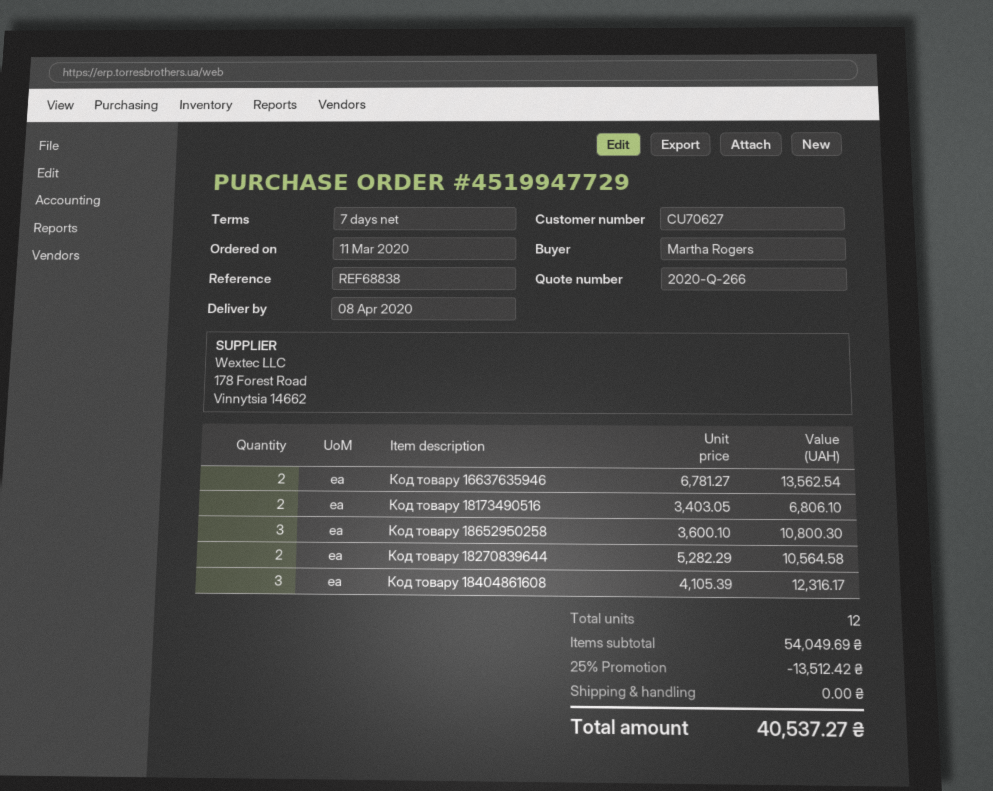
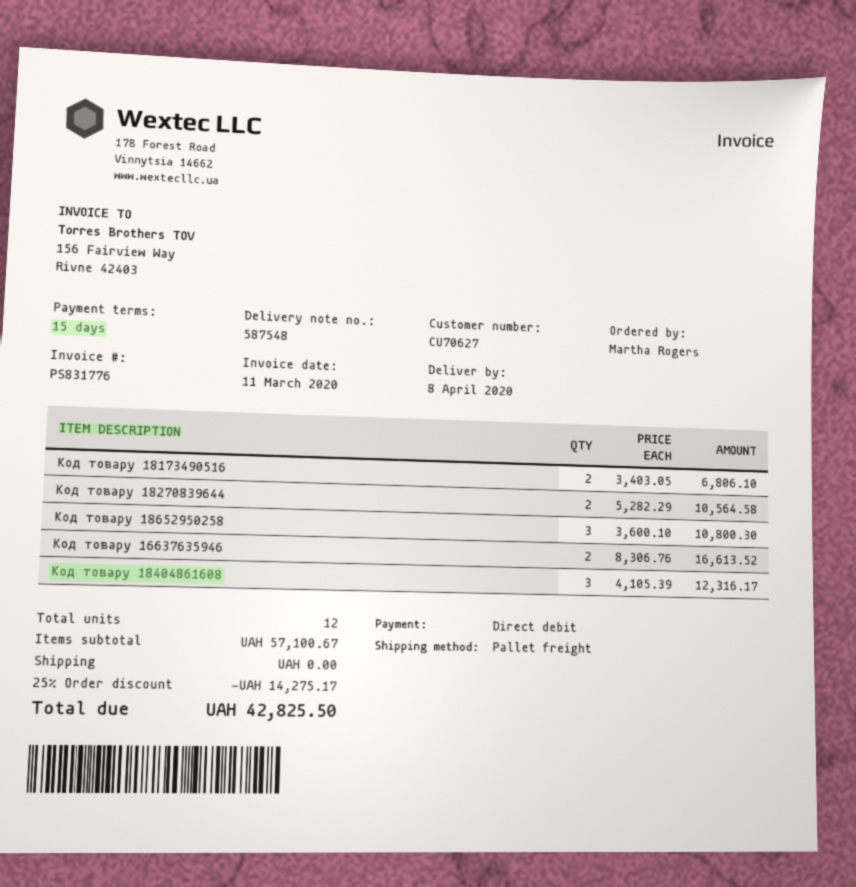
payment terms: 7 days -> 15 days
Код товару 16637635946: 2 x 6781.27 = 13562.54 -> 2 x 8306.76 = 16613.52
subtotal: 54049.69 -> 57100.67
discount: 25% = 13512.42 -> 25% = 14275.17
total: 40537.27 -> 42825.50

